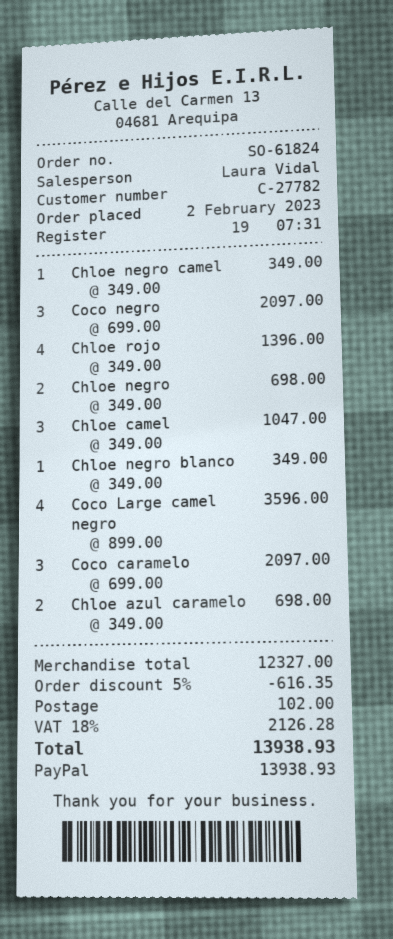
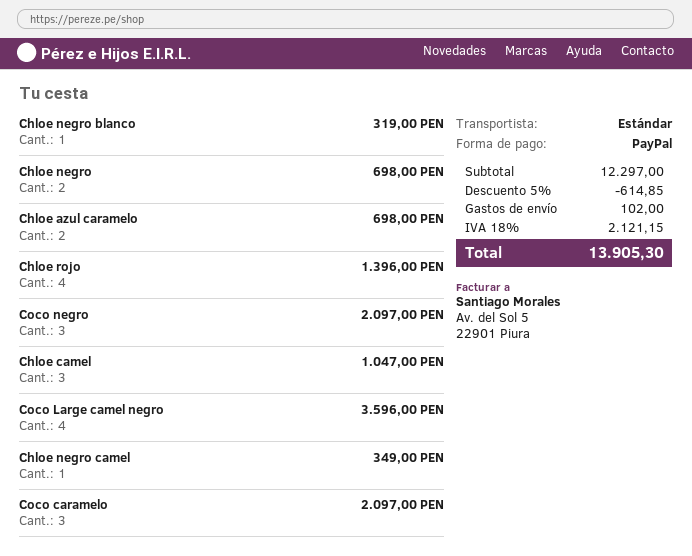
Chloe negro blanco: 1 for 349.00 -> 1 for 319.00
subtotal: 12327.00 -> 12297.00
discount: 5% = 616.35 -> 5% = 614.85
tax: 18% = 2126.28 -> 18% = 2121.15
total: 13938.93 -> 13905.30

